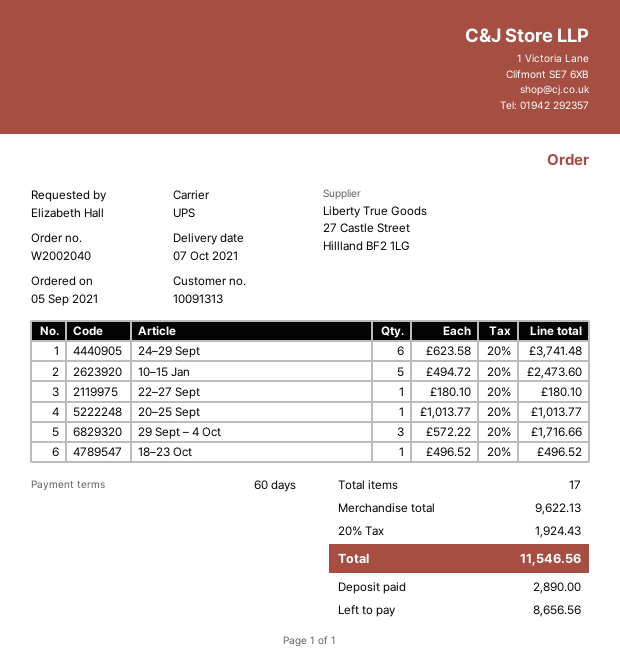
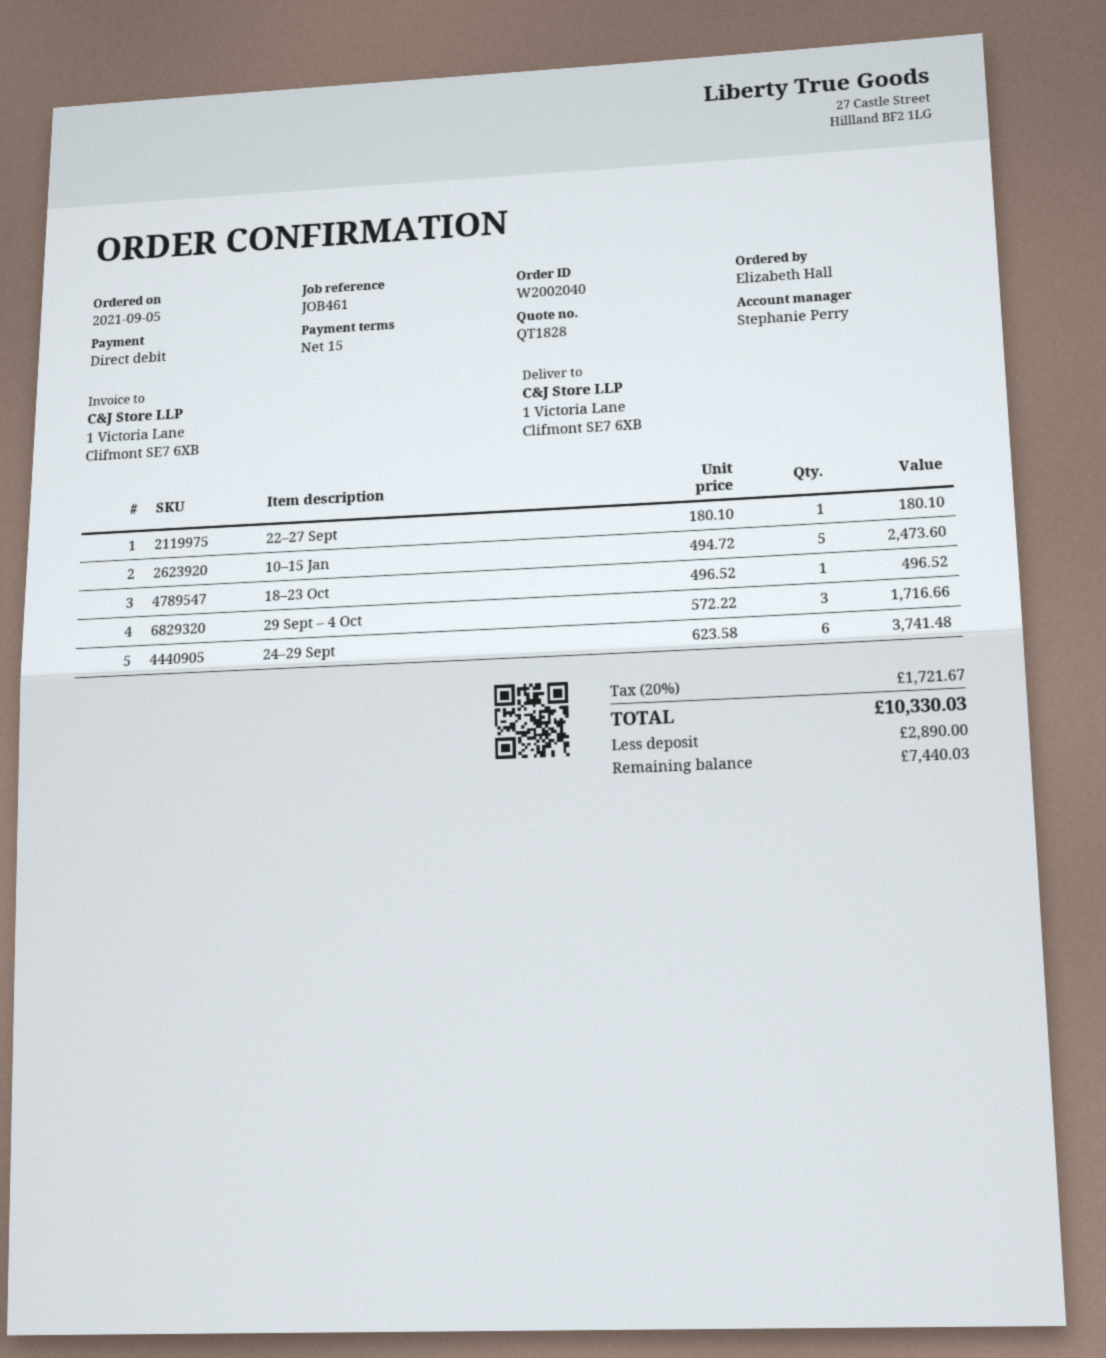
payment terms: 60 days -> 15 days
20–25 Sept: 1 x 1013.77 = 1013.77 -> none
tax: 20% = 1924.43 -> 20% = 1721.67
total: 11546.56 -> 10330.03
balance: 8656.56 -> 7440.03

